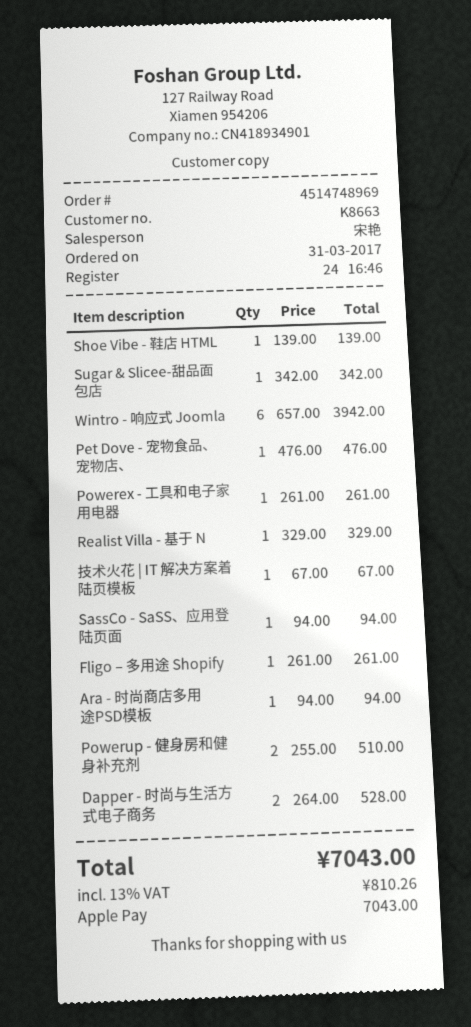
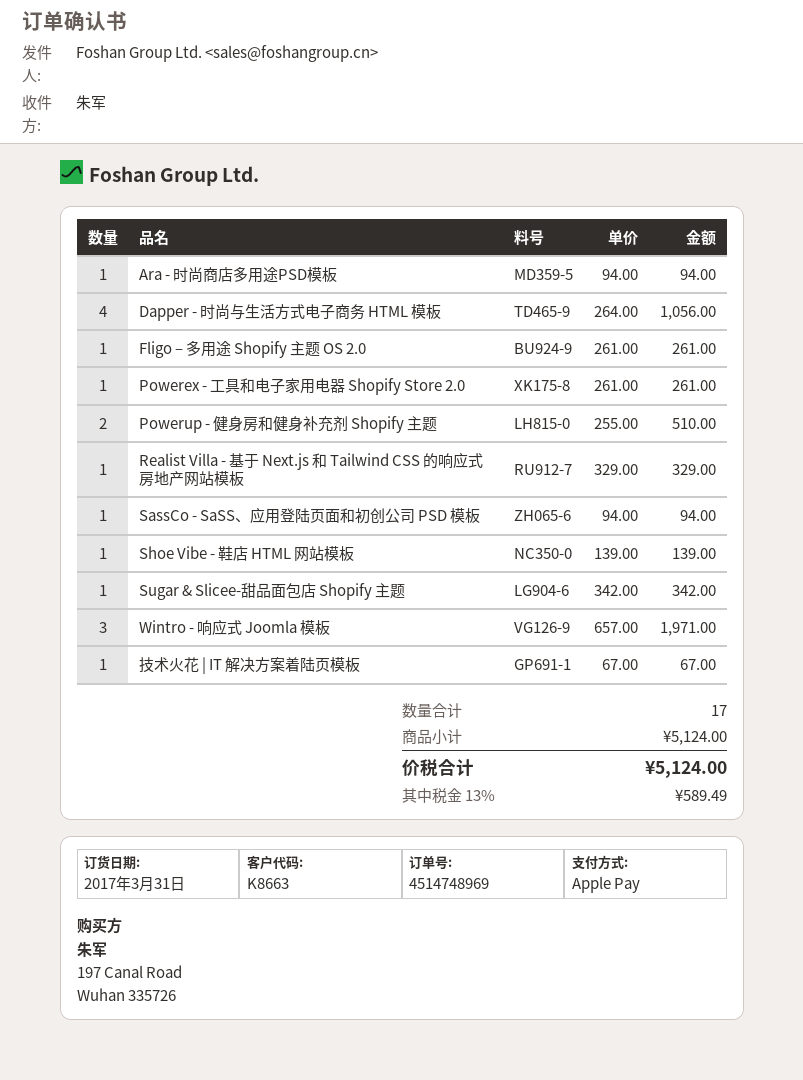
Wintro - 响应式 Joomla: 6 x 657.00 = 3942.00 -> 3 x 657.00 = 1971.00
Pet Dove - 宠物食品、宠物店、: 1 x 476.00 = 476.00 -> none
Dapper - 时尚与生活方式电子商务: 2 x 264.00 = 528.00 -> 4 x 264.00 = 1056.00
tax: 13% = 810.26 -> 13% = 589.49
total: 7043.00 -> 5124.00

